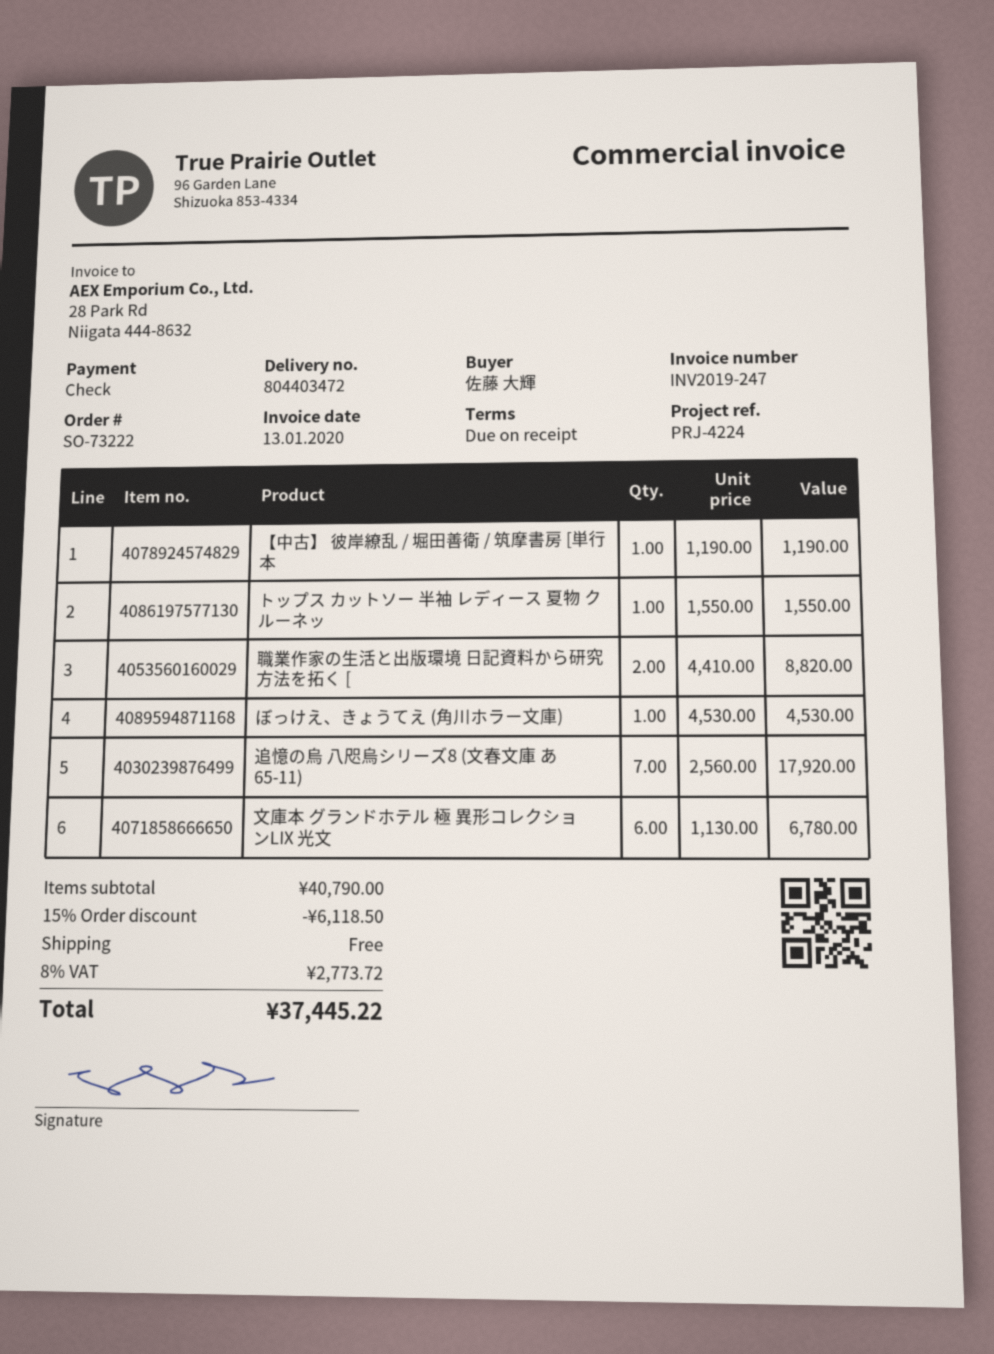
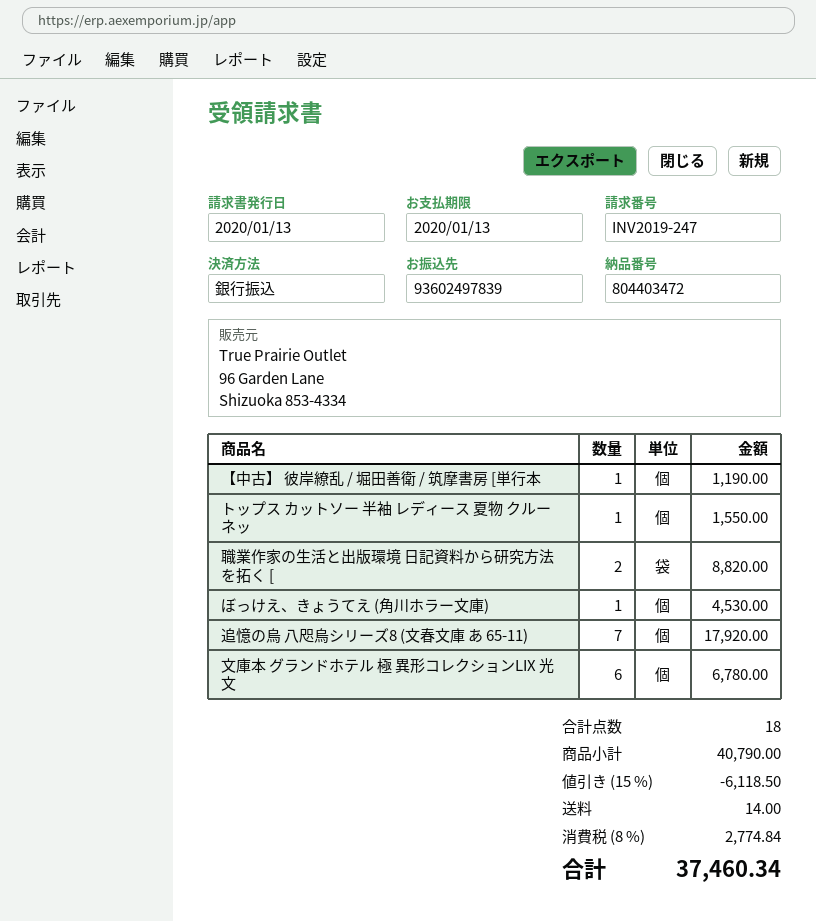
payment method: cheque -> bank transfer
shipping: 0.00 -> 14.00
tax: 8% = 2773.72 -> 8% = 2774.84
total: 37445.22 -> 37460.34

